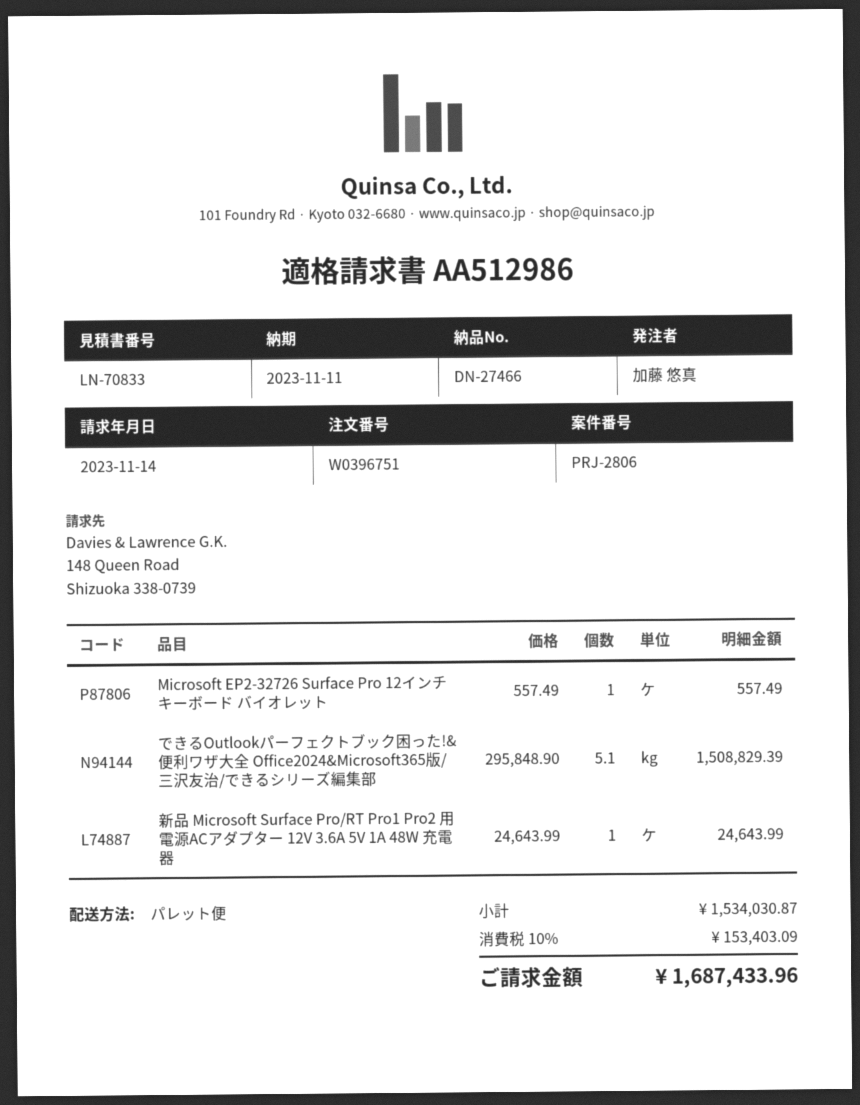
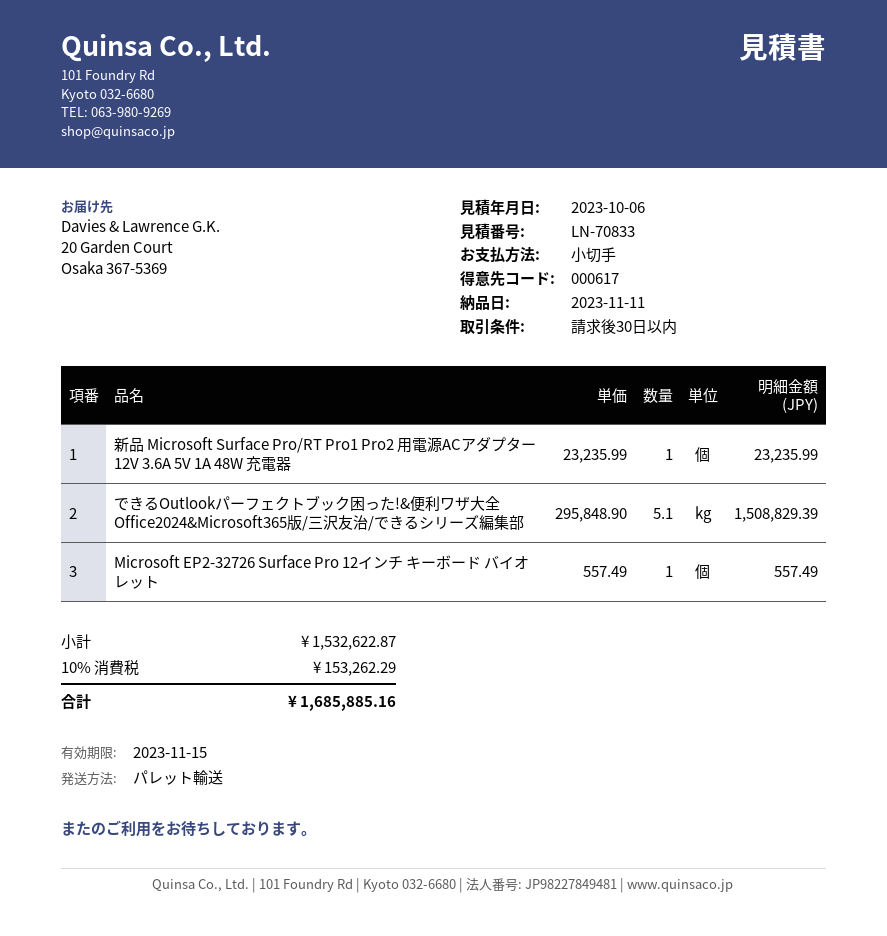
新品 Microsoft Surface Pro/RT Pro1 Pro2 用電源ACアダプター 12V 3.6A 5V 1A 48W 充電器: 1 x 24643.99 = 24643.99 -> 1 x 23235.99 = 23235.99
subtotal: 1534030.87 -> 1532622.87
tax: 10% = 153403.09 -> 10% = 153262.29
total: 1687433.96 -> 1685885.16

